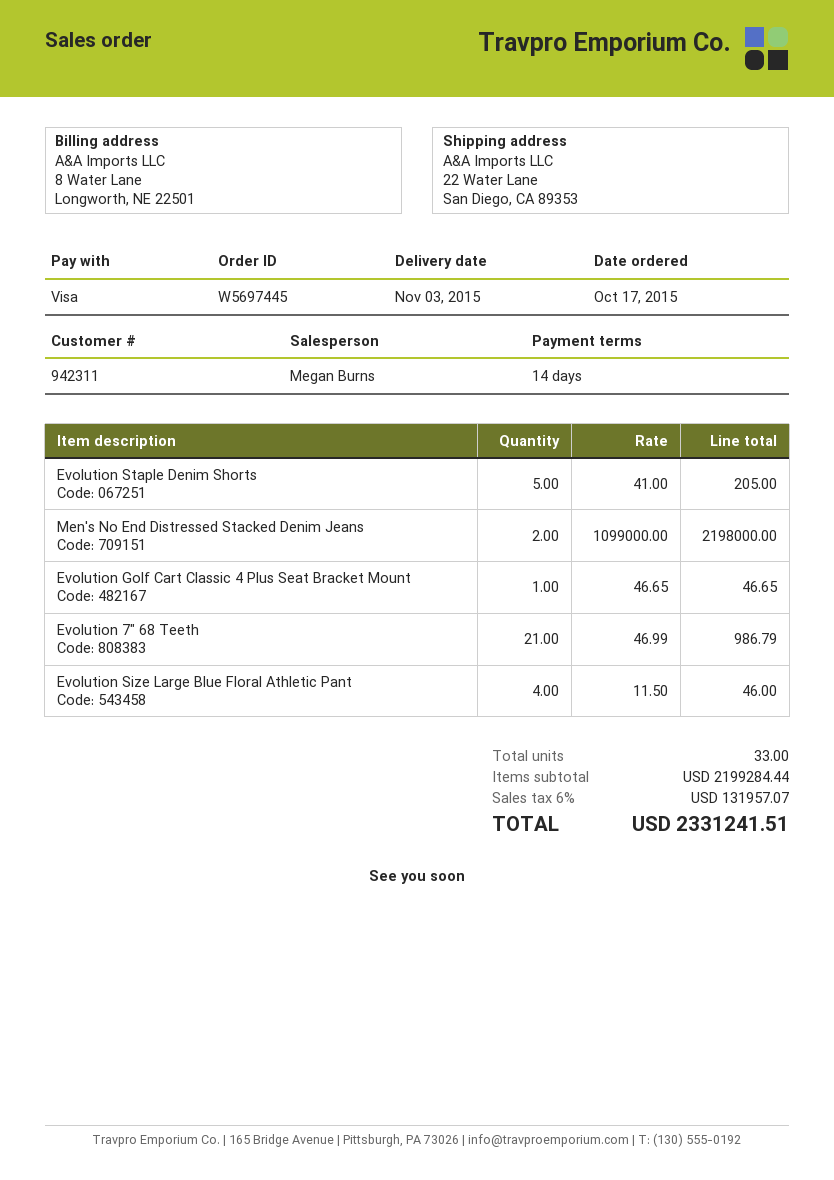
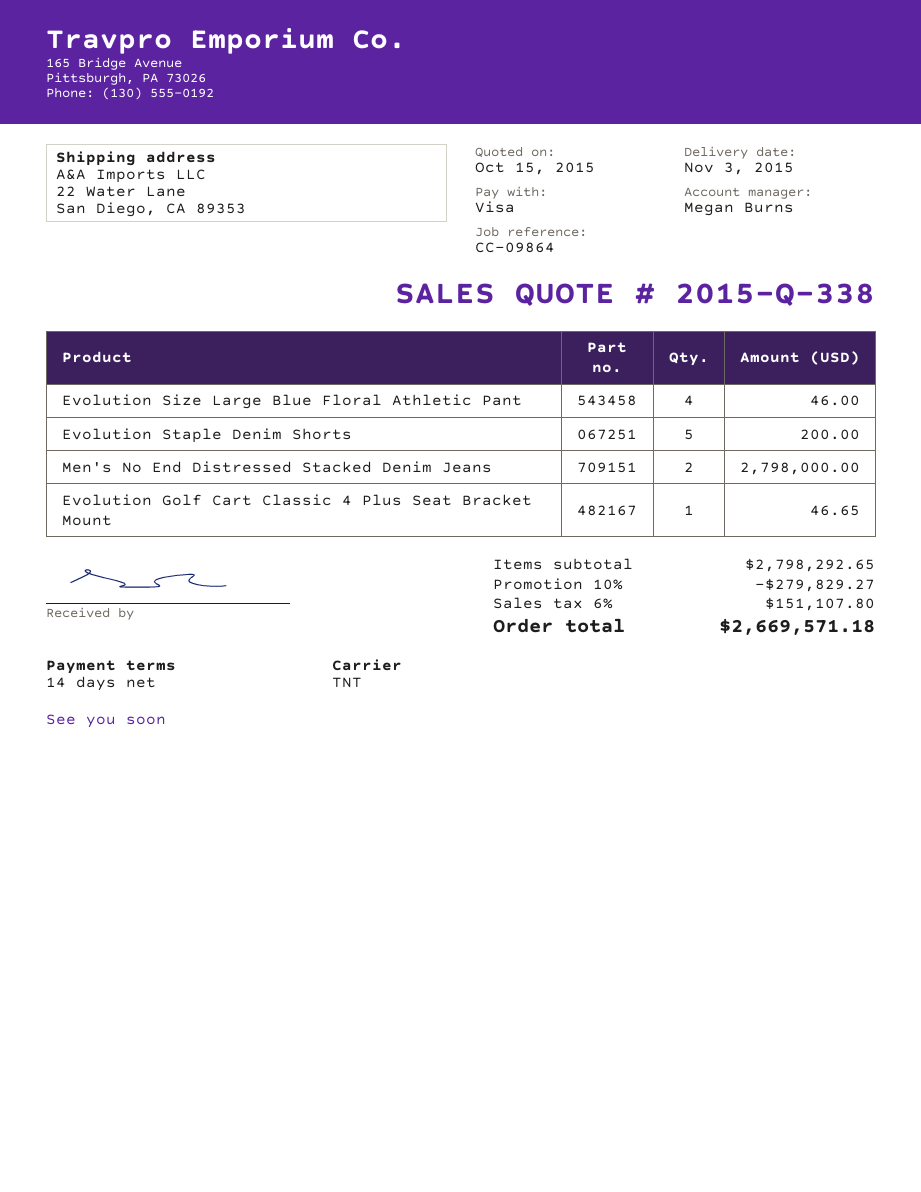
Evolution Staple Denim Shorts: 5 for 205.00 -> 5 for 200.00
Men's No End Distressed Stacked Denim Jeans: 2 for 2198000.00 -> 2 for 2798000.00
Evolution 7" 68 Teeth: 21 for 986.79 -> none
subtotal: 2199284.44 -> 2798292.65
discount: none -> 10% = 279829.27
tax: 6% = 131957.07 -> 6% = 151107.80
total: 2331241.51 -> 2669571.18

